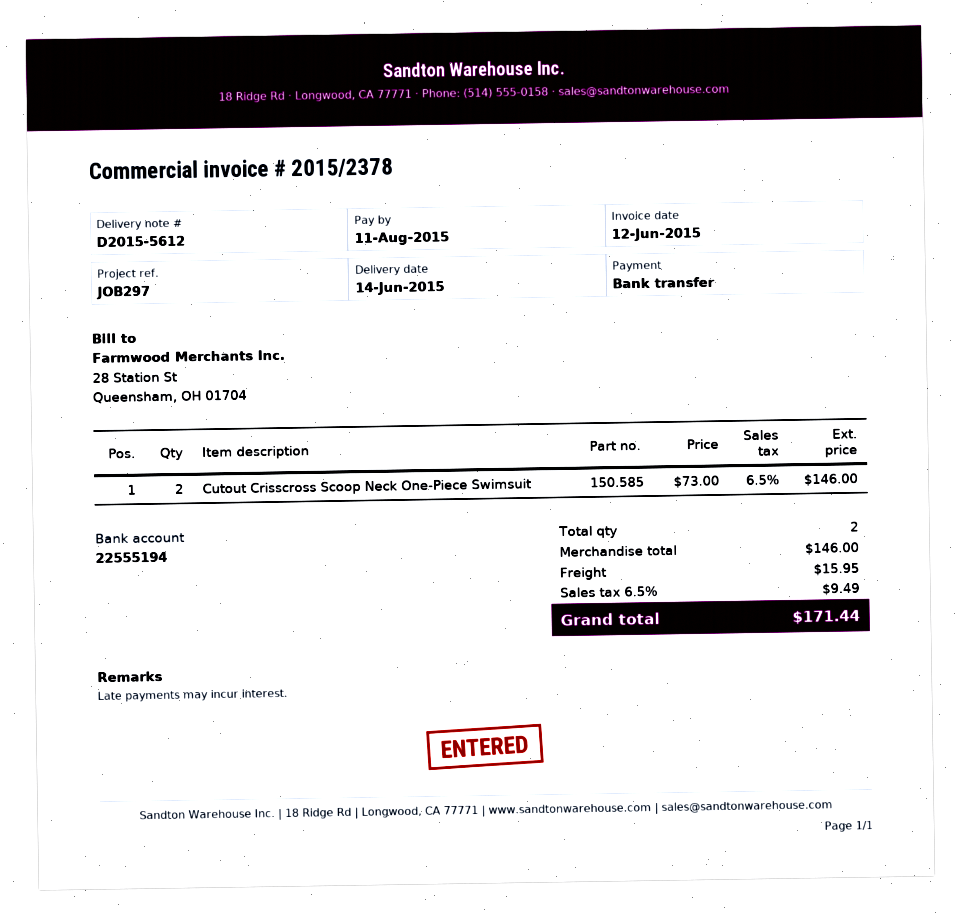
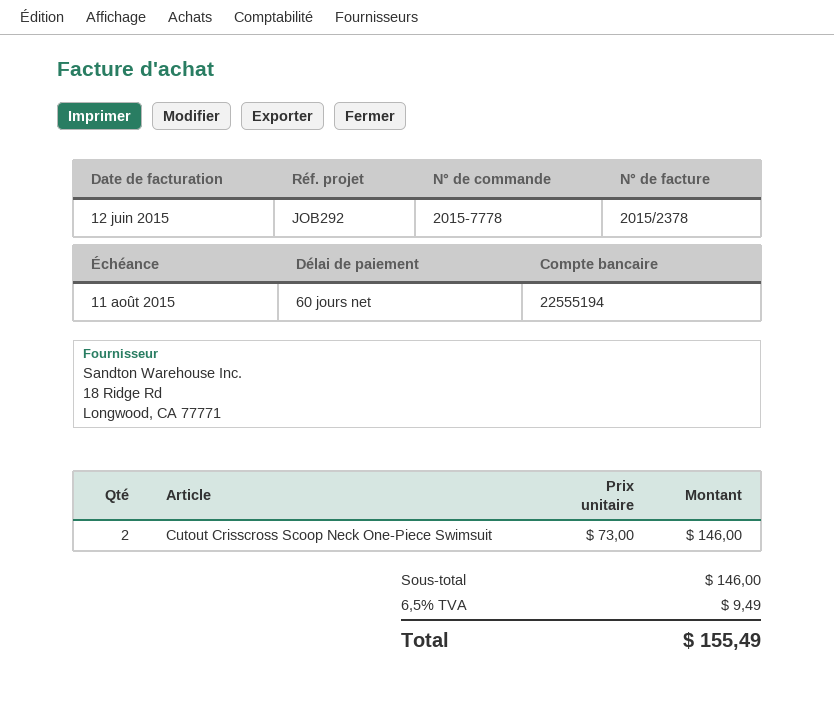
reference: JOB297 -> JOB292
shipping: 15.95 -> none
total: 171.44 -> 155.49

